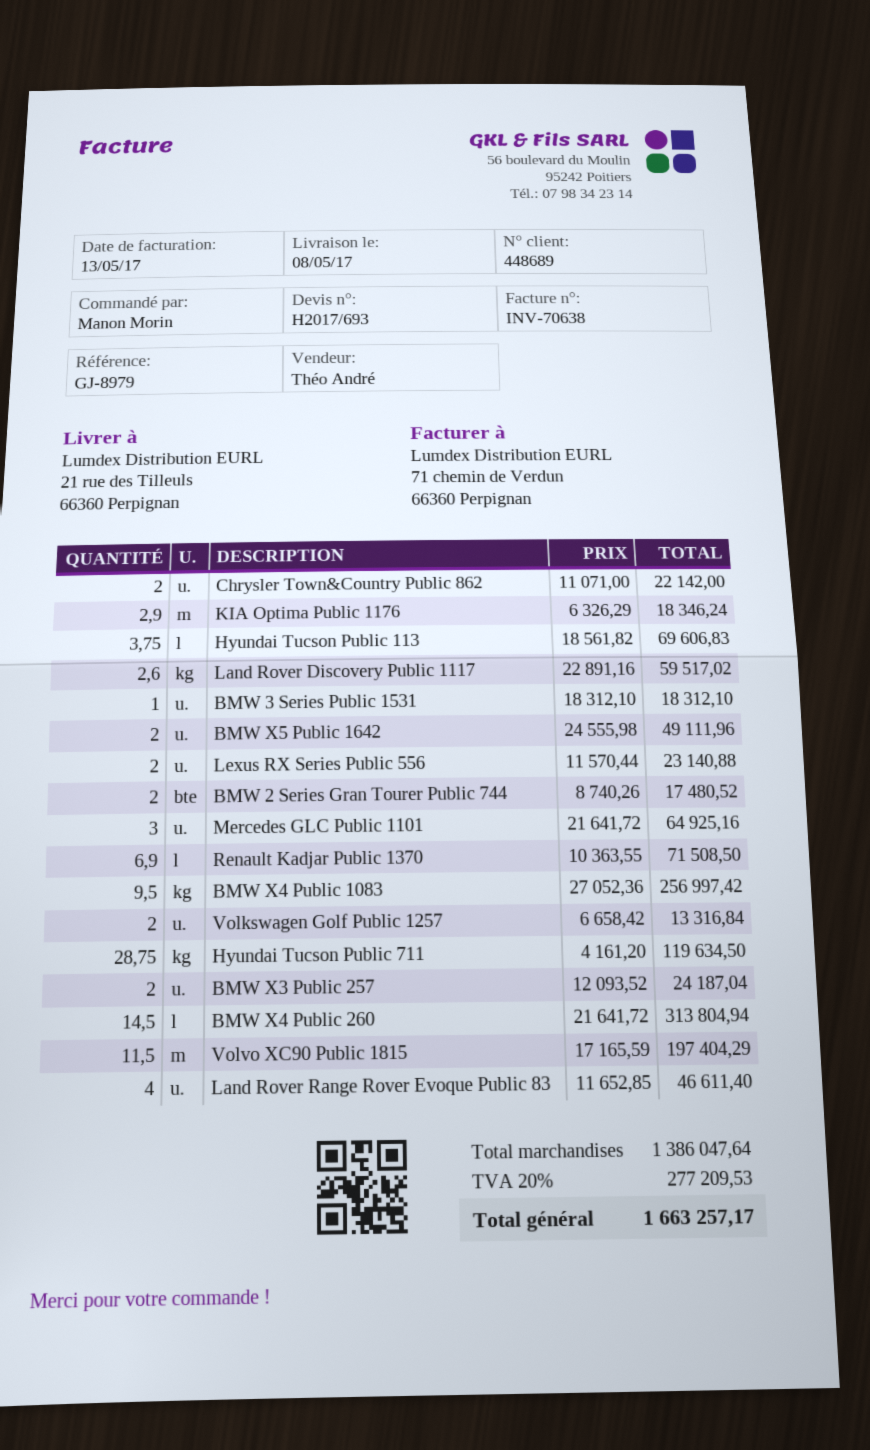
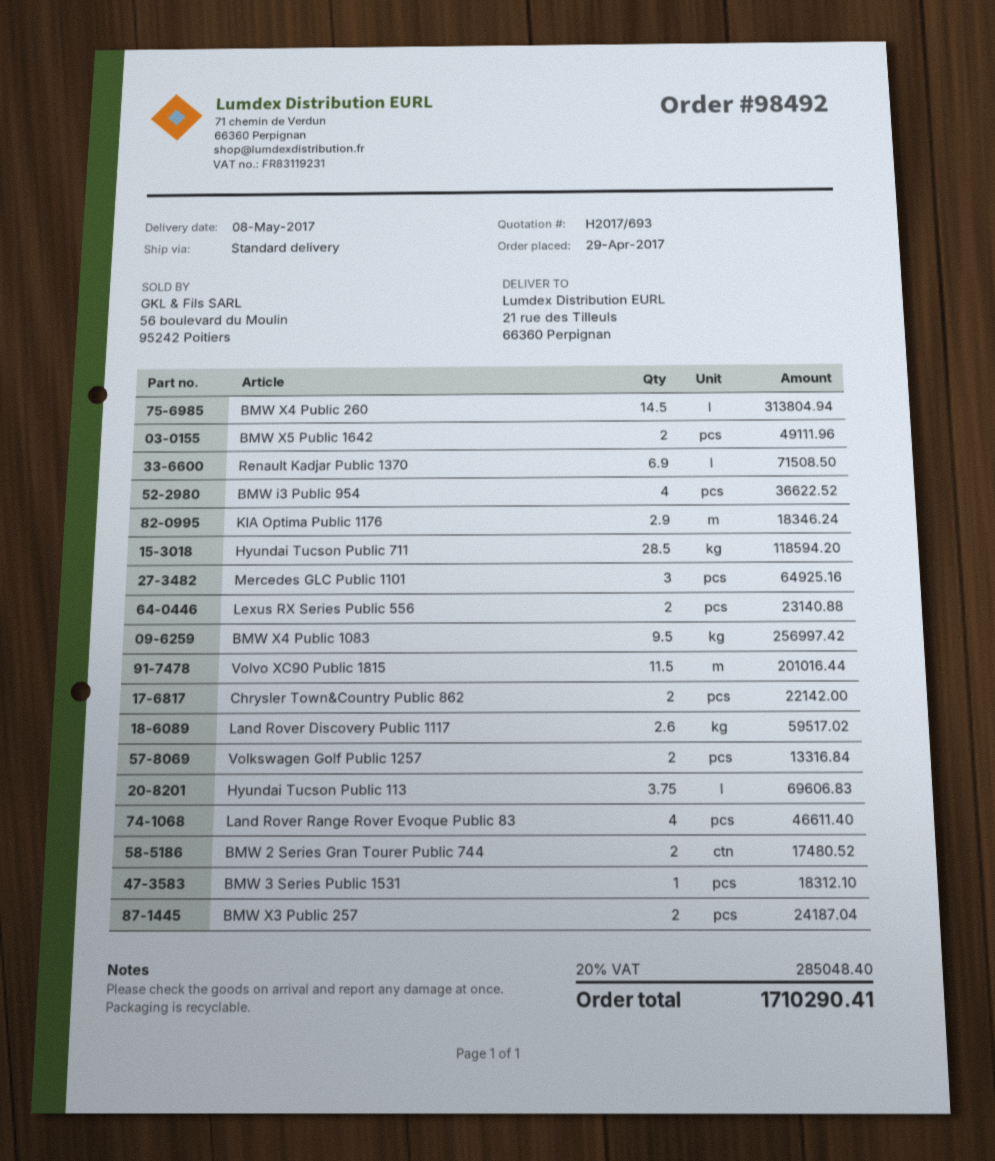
Hyundai Tucson Public 711: 28.75 for 119634.50 -> 28.5 for 118594.20
Volvo XC90 Public 1815: 11.5 for 197404.29 -> 11.5 for 201016.44
BMW i3 Public 954: none -> 4 for 36622.52
tax: 20% = 277209.53 -> 20% = 285048.40
total: 1663257.17 -> 1710290.41

